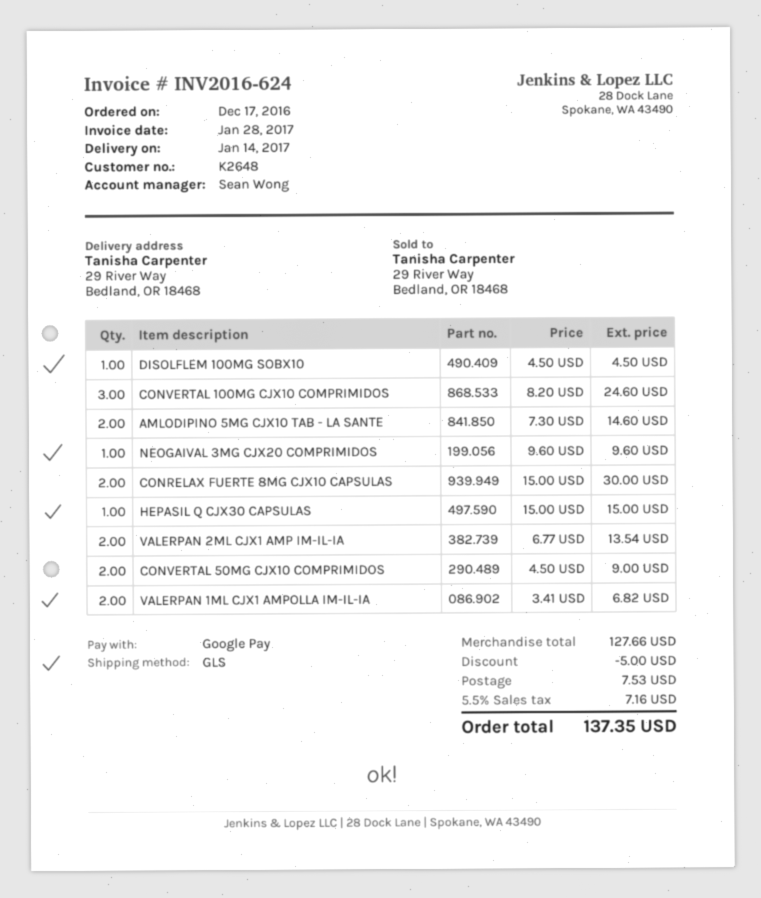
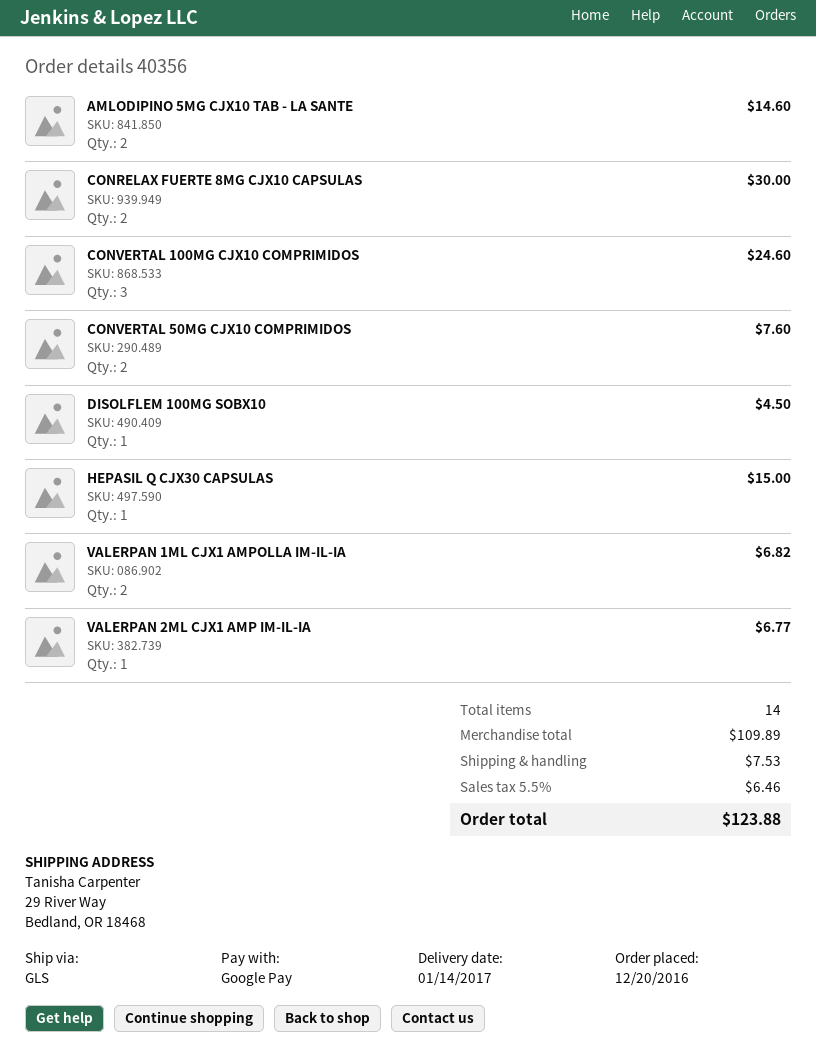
order date: 2016-12-17 -> 2016-12-20
NEOGAIVAL 3MG CJX20 COMPRIMIDOS: 1 for 9.60 -> none
VALERPAN 2ML CJX1 AMP IM-IL-IA: 2 for 13.54 -> 1 for 6.77
CONVERTAL 50MG CJX10 COMPRIMIDOS: 2 for 9.00 -> 2 for 7.60
subtotal: 127.66 -> 109.89
discount: 5.00 -> none
tax: 5.5% = 7.16 -> 5.5% = 6.46
total: 137.35 -> 123.88

